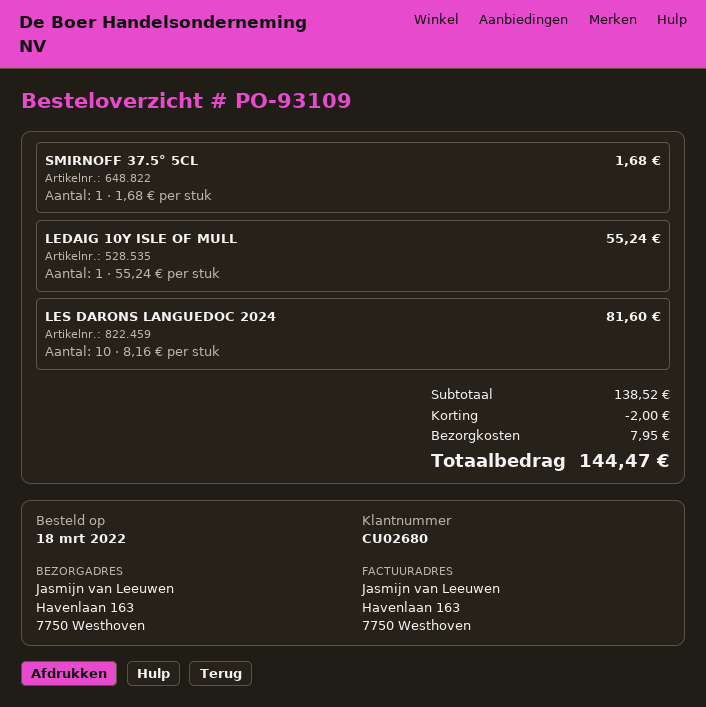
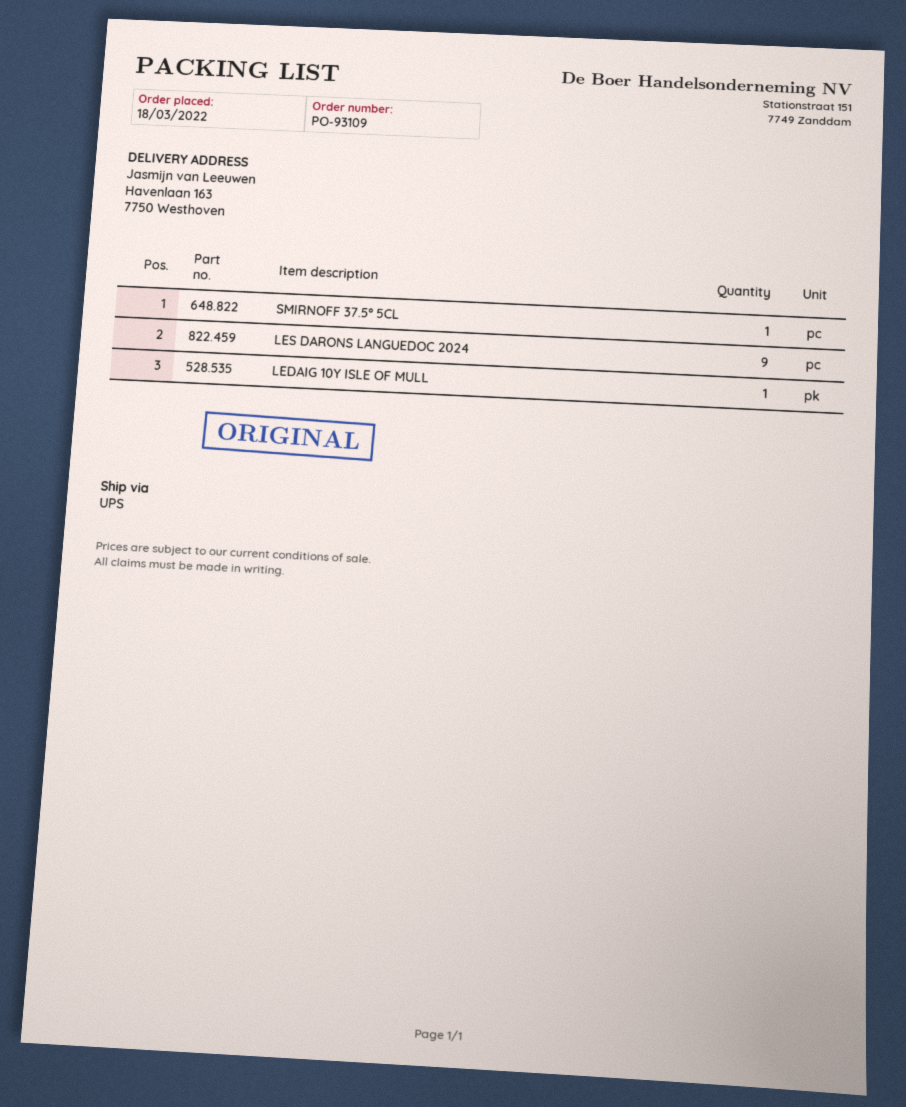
LES DARONS LANGUEDOC 2024: 10 -> 9

